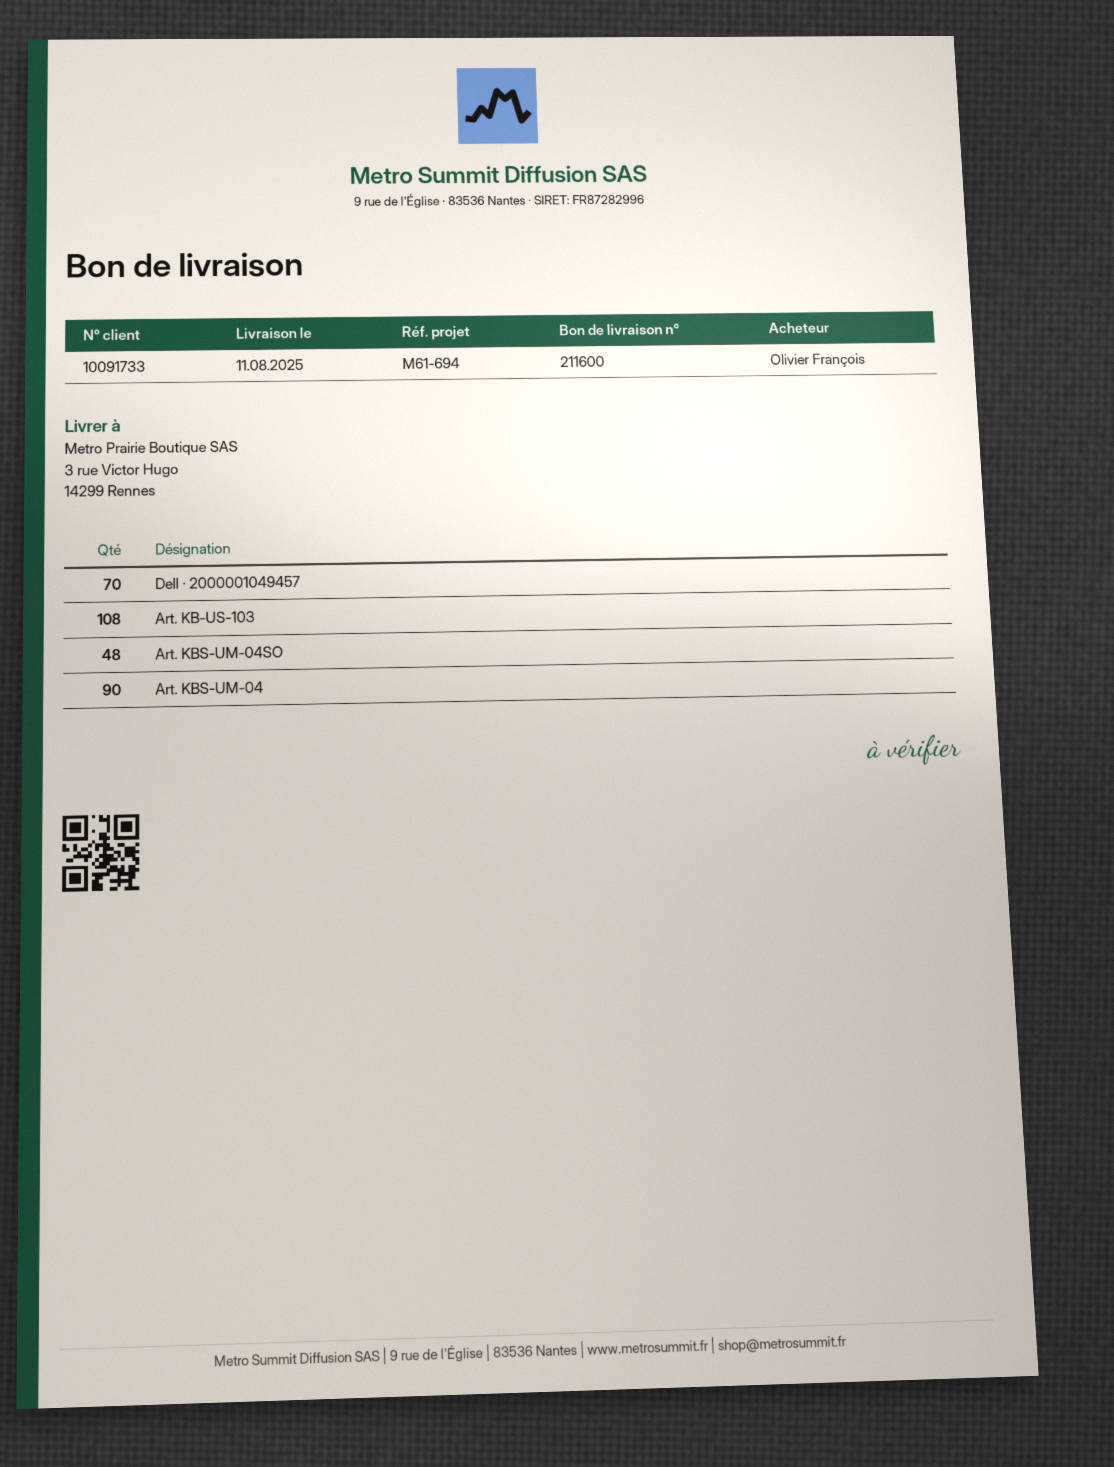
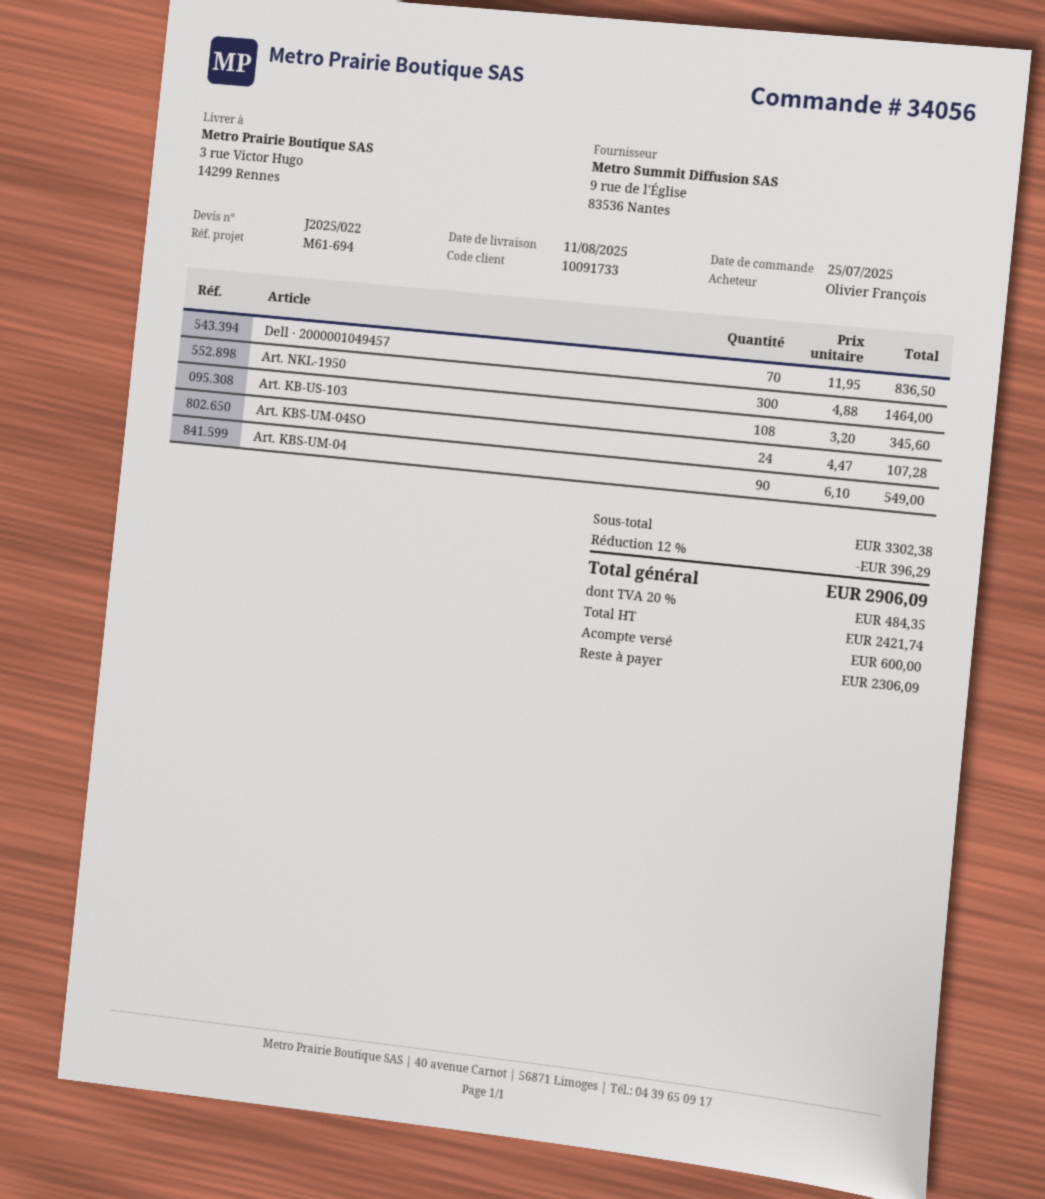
Art. KBS-UM-04SO: 48 -> 24
Art. NKL-1950: none -> 300

